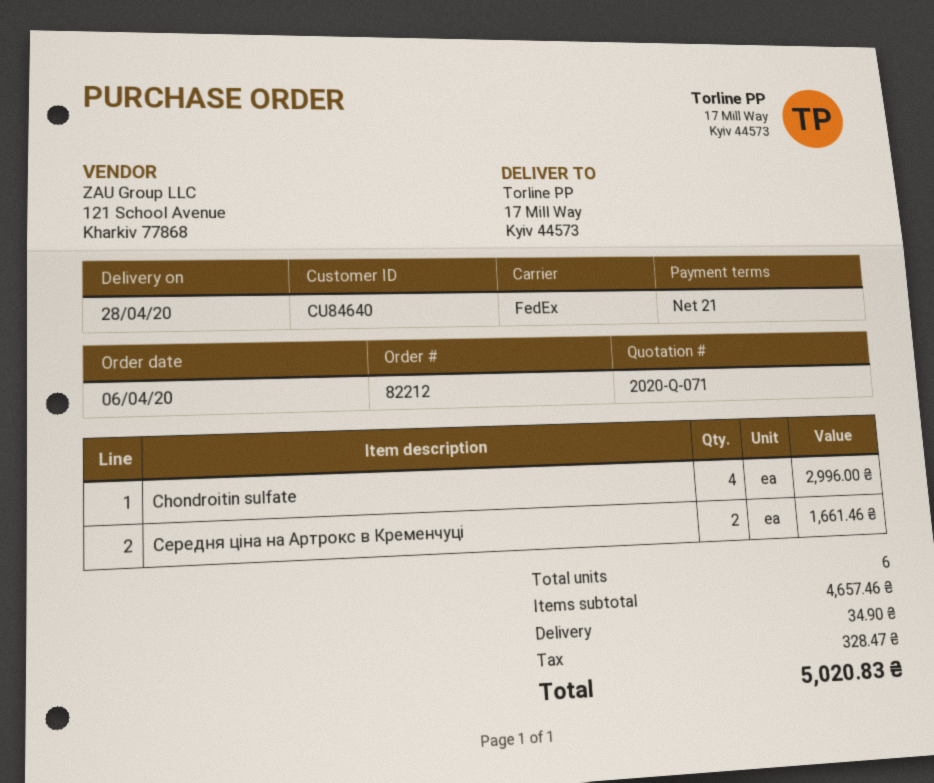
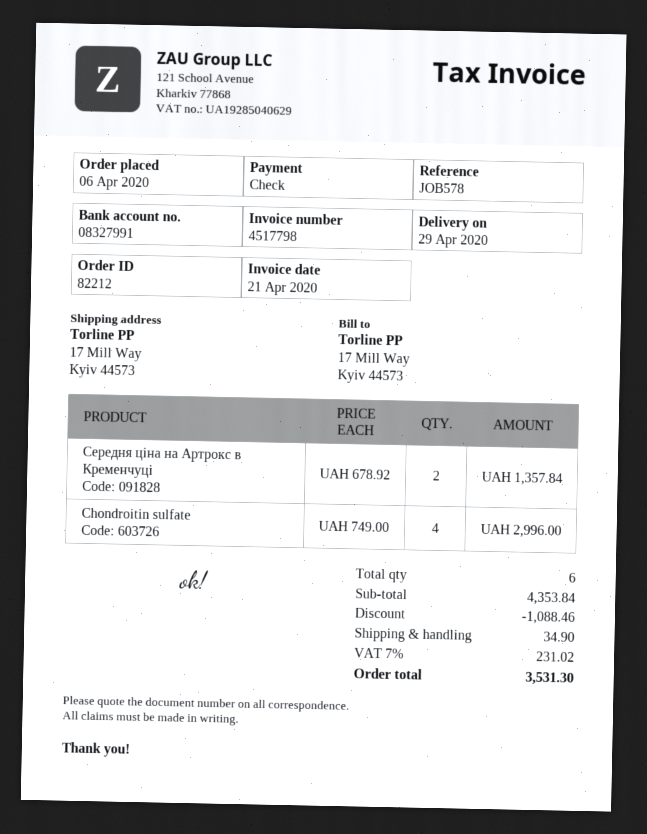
delivery date: 2020-04-28 -> 2020-04-29
Середня ціна на Артрокс в Кременчуці: 2 for 1661.46 -> 2 for 1357.84
subtotal: 4657.46 -> 4353.84
discount: none -> 1088.46
tax: 328.47 -> 231.02
total: 5020.83 -> 3531.30

